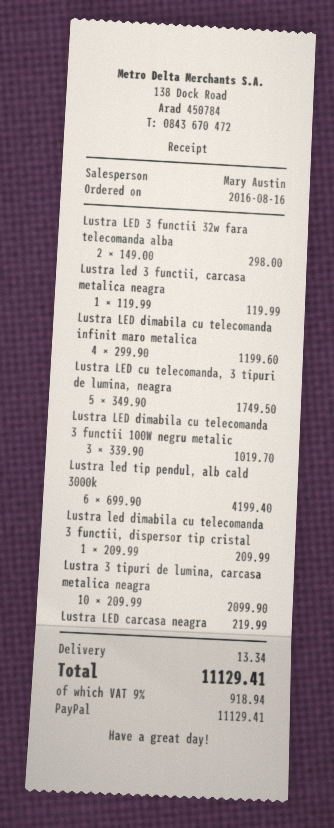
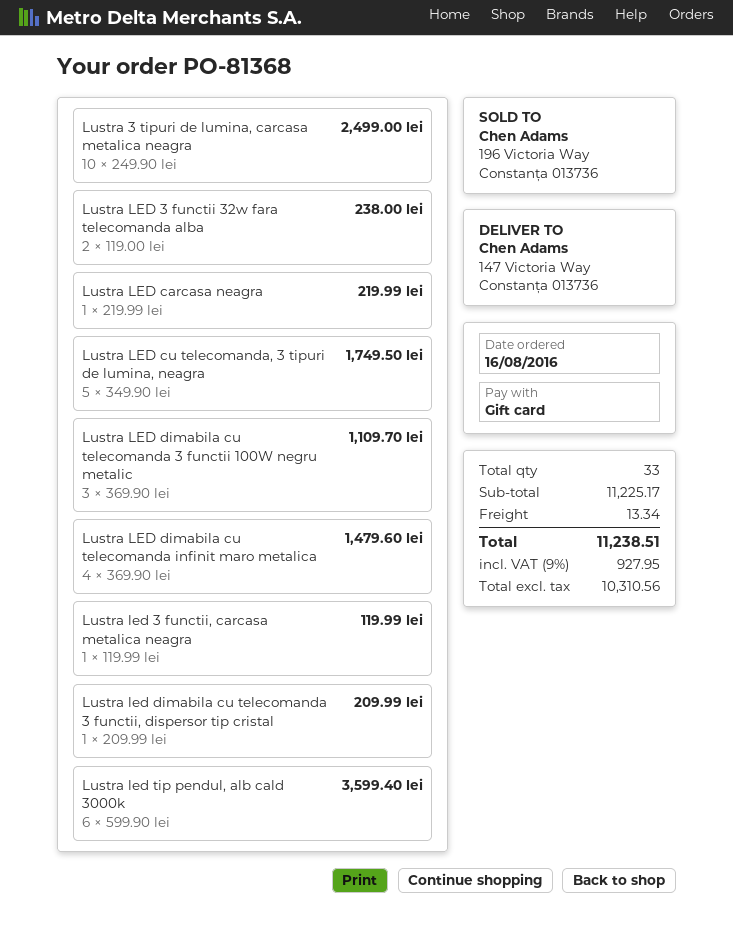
payment method: PayPal -> gift card
Lustra LED 3 functii 32w fara telecomanda alba: 2 x 149.00 = 298.00 -> 2 x 119.00 = 238.00
Lustra LED dimabila cu telecomanda infinit maro metalica: 4 x 299.90 = 1199.60 -> 4 x 369.90 = 1479.60
Lustra LED dimabila cu telecomanda 3 functii 100W negru metalic: 3 x 339.90 = 1019.70 -> 3 x 369.90 = 1109.70
Lustra led tip pendul, alb cald 3000k: 6 x 699.90 = 4199.40 -> 6 x 599.90 = 3599.40
Lustra 3 tipuri de lumina, carcasa metalica neagra: 10 x 209.99 = 2099.90 -> 10 x 249.90 = 2499.00
tax: 9% = 918.94 -> 9% = 927.95
total: 11129.41 -> 11238.51

